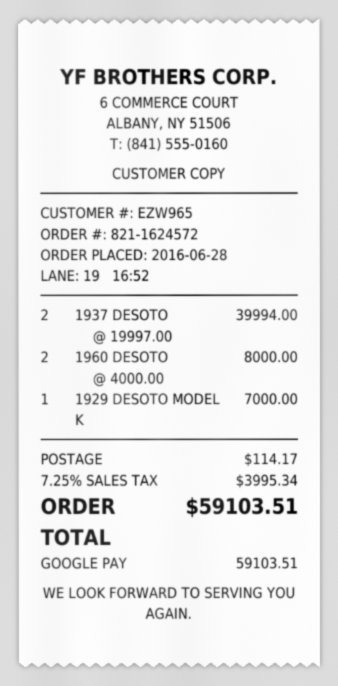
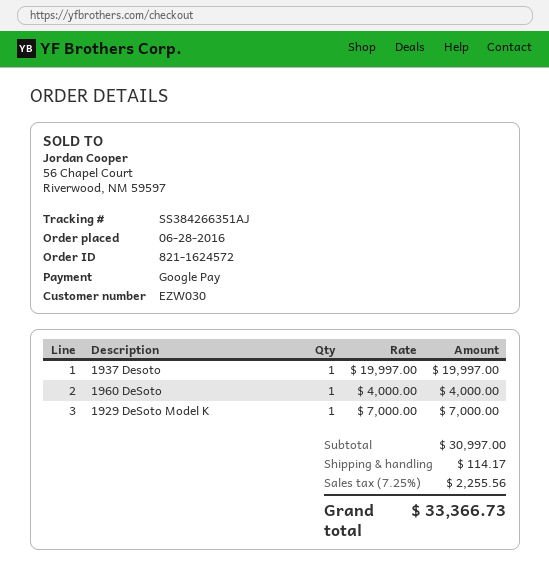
customer number: EZW965 -> EZW030
1937 DESOTO: 2 x 19997.00 = 39994.00 -> 1 x 19997.00 = 19997.00
1960 DESOTO: 2 x 4000.00 = 8000.00 -> 1 x 4000.00 = 4000.00
tax: 7.25% = 3995.34 -> 7.25% = 2255.56
total: 59103.51 -> 33366.73

